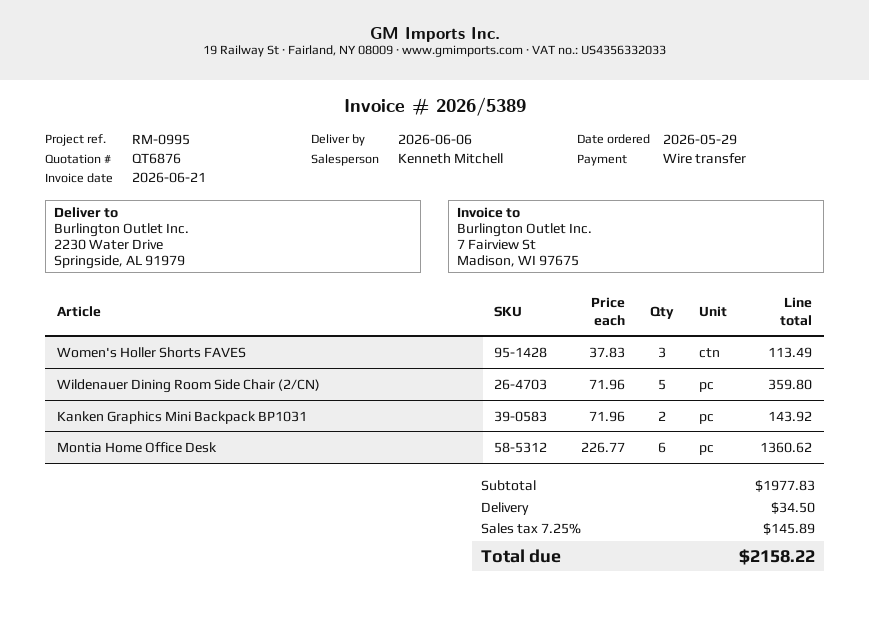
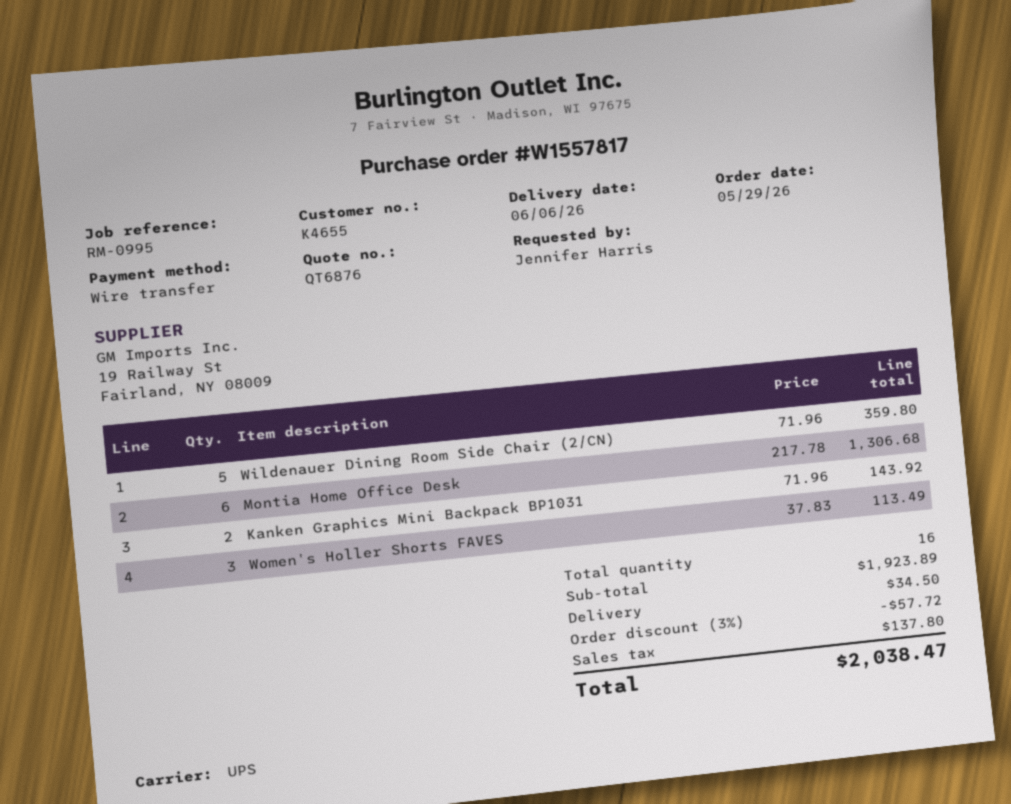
Montia Home Office Desk: 6 x 226.77 = 1360.62 -> 6 x 217.78 = 1306.68
subtotal: 1977.83 -> 1923.89
discount: none -> 3% = 57.72
tax: 145.89 -> 137.80
total: 2158.22 -> 2038.47

